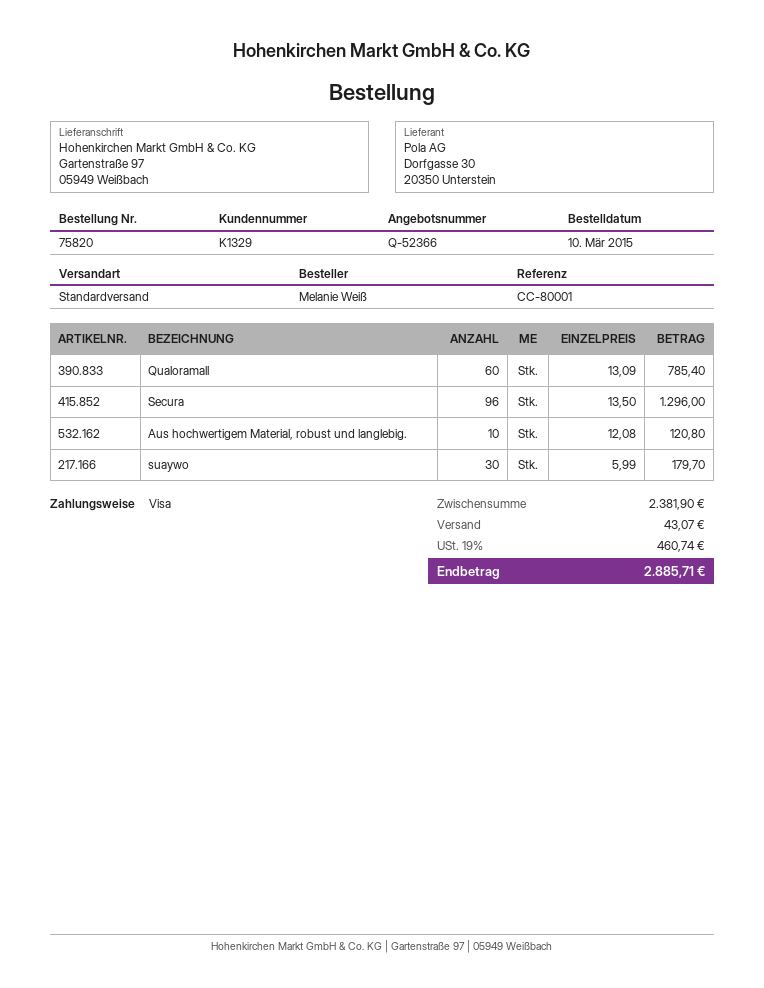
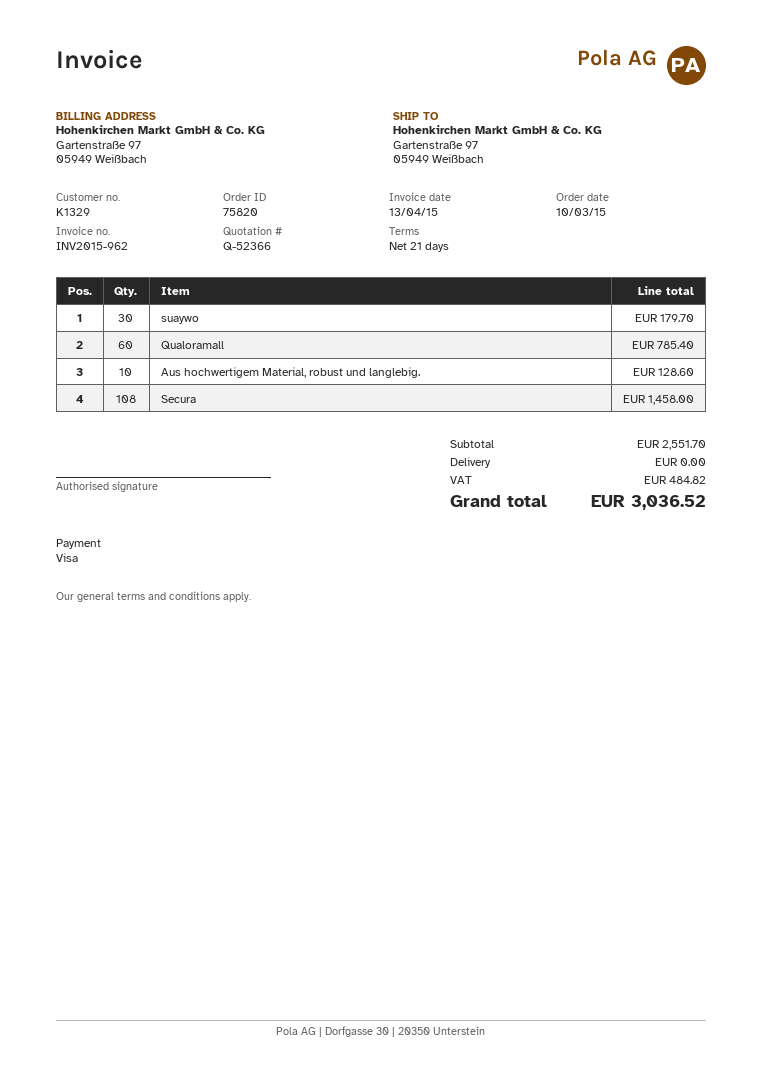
Secura: 96 for 1296.00 -> 108 for 1458.00
Aus hochwertigem Material, robust und langlebig.: 10 for 120.80 -> 10 for 128.60
subtotal: 2381.90 -> 2551.70
shipping: 43.07 -> 0.00
tax: 460.74 -> 484.82
total: 2885.71 -> 3036.52

